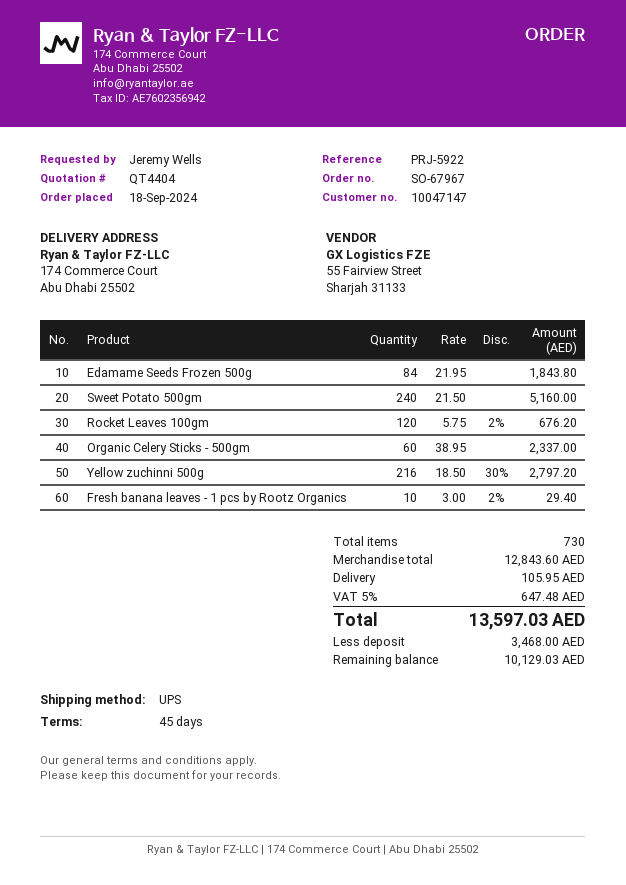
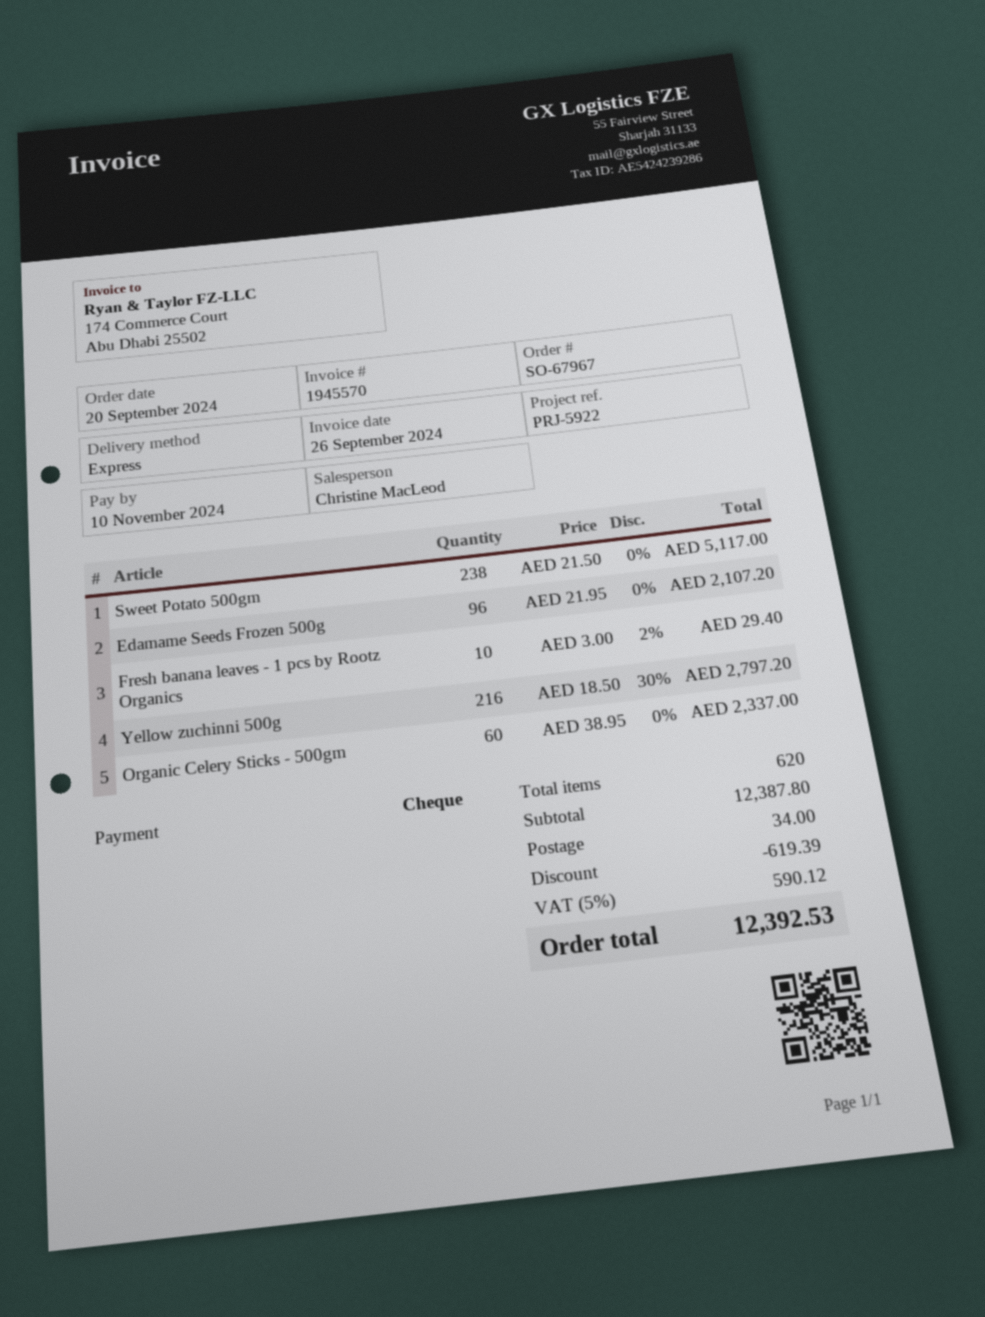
order date: 2024-09-18 -> 2024-09-20
shipping method: UPS -> express
Edamame Seeds Frozen 500g: 84 x 21.95 = 1843.80 -> 96 x 21.95 = 2107.20
Sweet Potato 500gm: 240 x 21.50 = 5160.00 -> 238 x 21.50 = 5117.00
Rocket Leaves 100gm: 120 x 5.75 - 2% = 676.20 -> none
total quantity: 730 -> 620
subtotal: 12843.60 -> 12387.80
discount: none -> 619.39
shipping: 105.95 -> 34.00
tax: 5% = 647.48 -> 5% = 590.12
total: 13597.03 -> 12392.53

